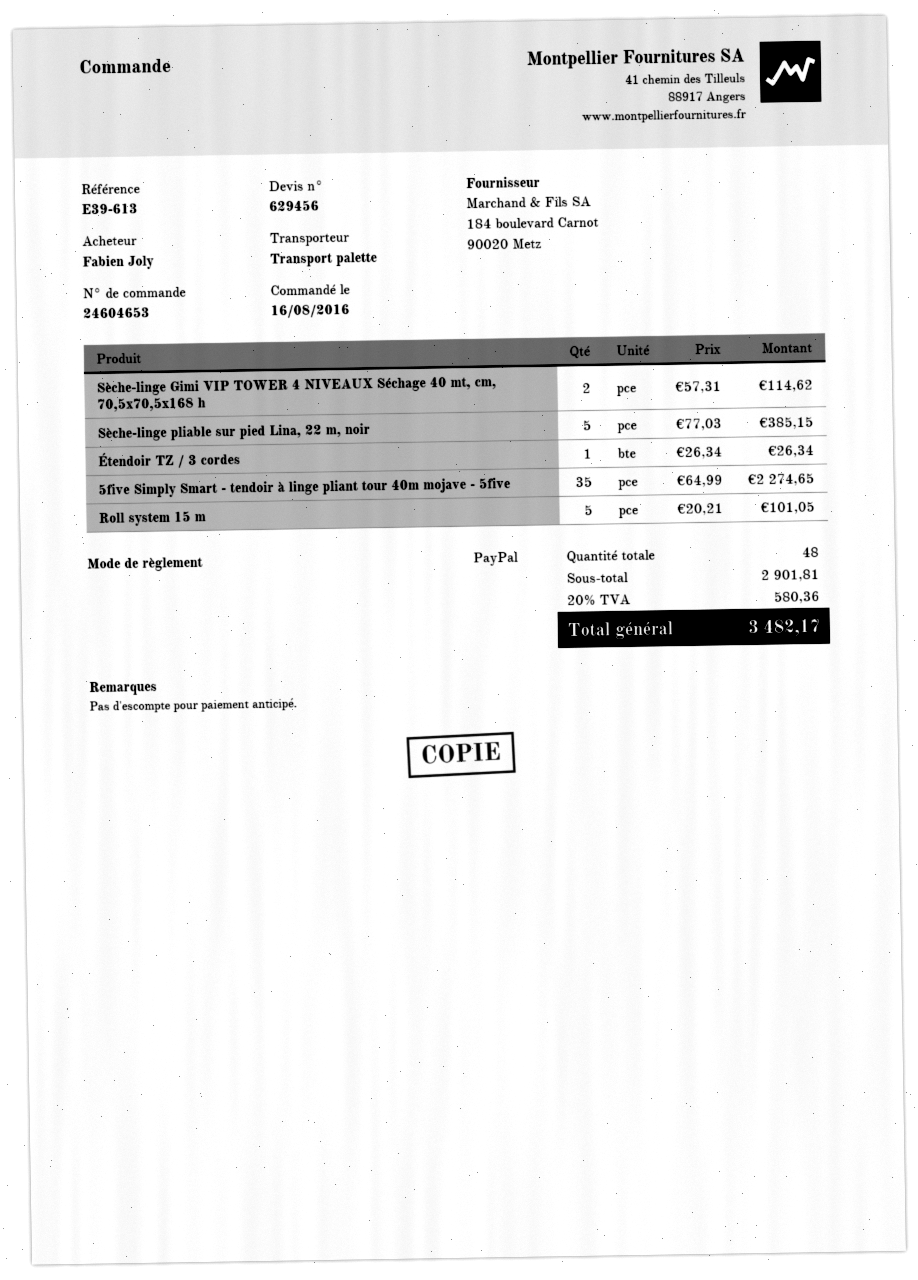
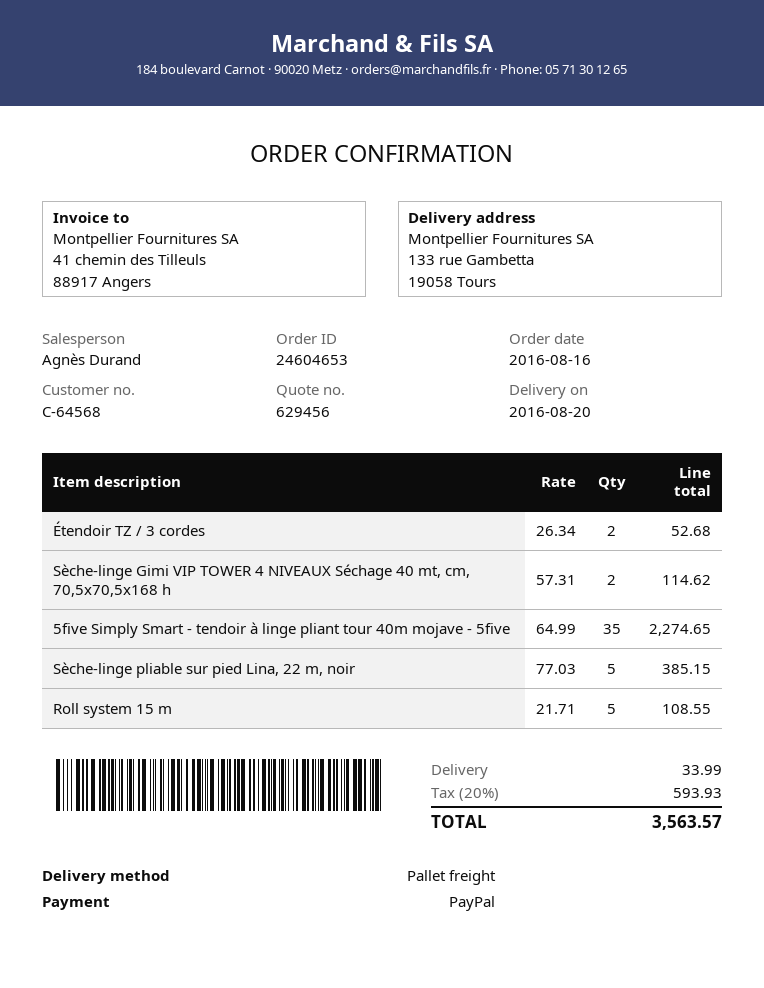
Étendoir TZ / 3 cordes: 1 x 26.34 = 26.34 -> 2 x 26.34 = 52.68
Roll system 15 m: 5 x 20.21 = 101.05 -> 5 x 21.71 = 108.55
shipping: none -> 33.99
tax: 20% = 580.36 -> 20% = 593.93
total: 3482.17 -> 3563.57

